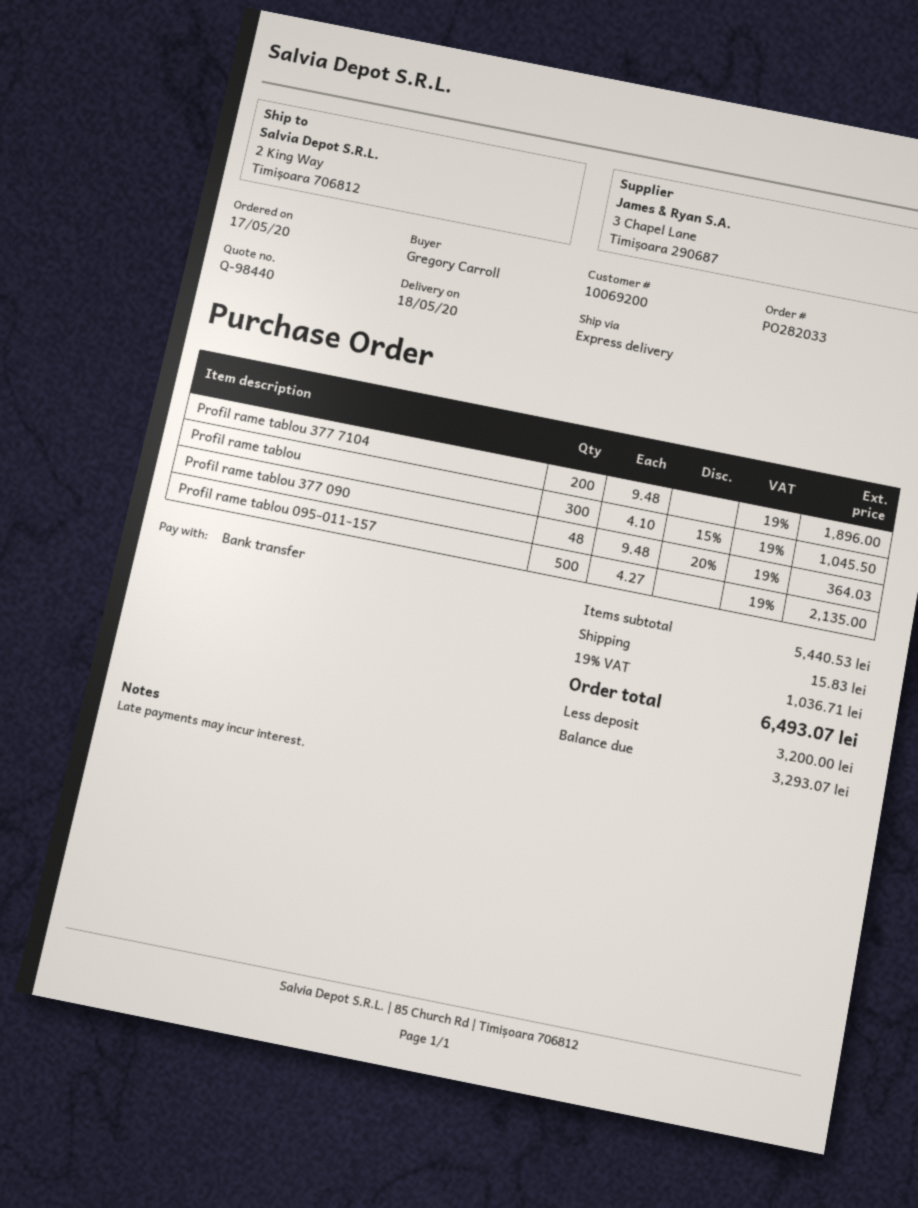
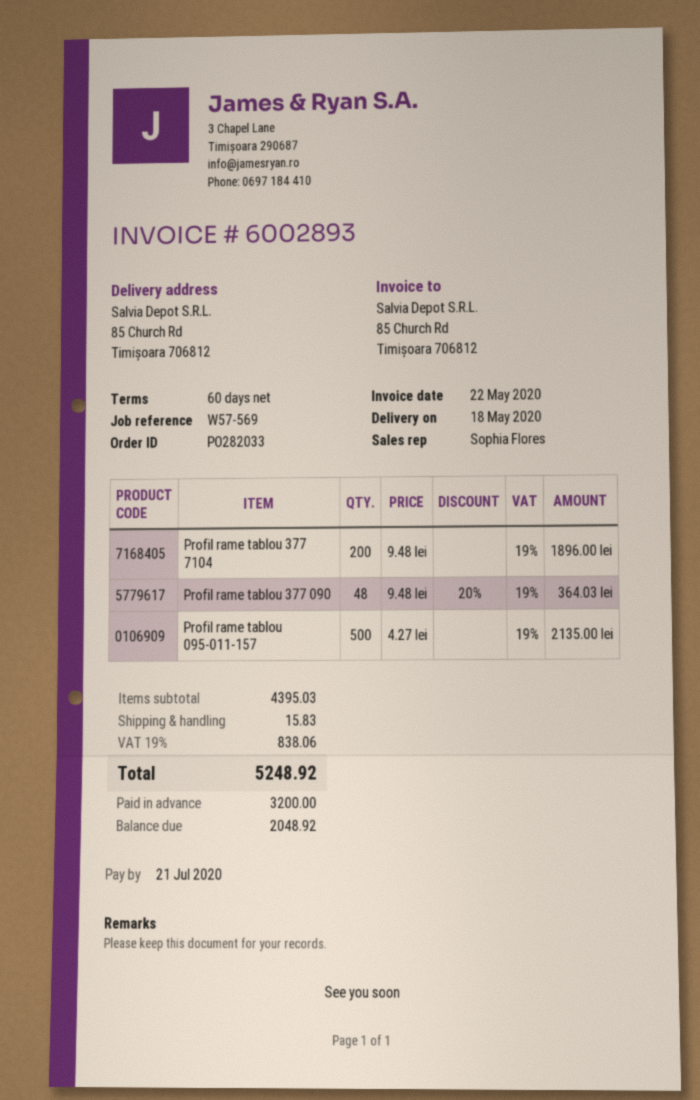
ship to: 2 King Way, Timișoara 706812 -> 85 Church Rd, Timișoara 706812
Profil rame tablou: 300 x 4.10 - 15% = 1045.50 -> none
subtotal: 5440.53 -> 4395.03
tax: 19% = 1036.71 -> 19% = 838.06
total: 6493.07 -> 5248.92
balance: 3293.07 -> 2048.92

